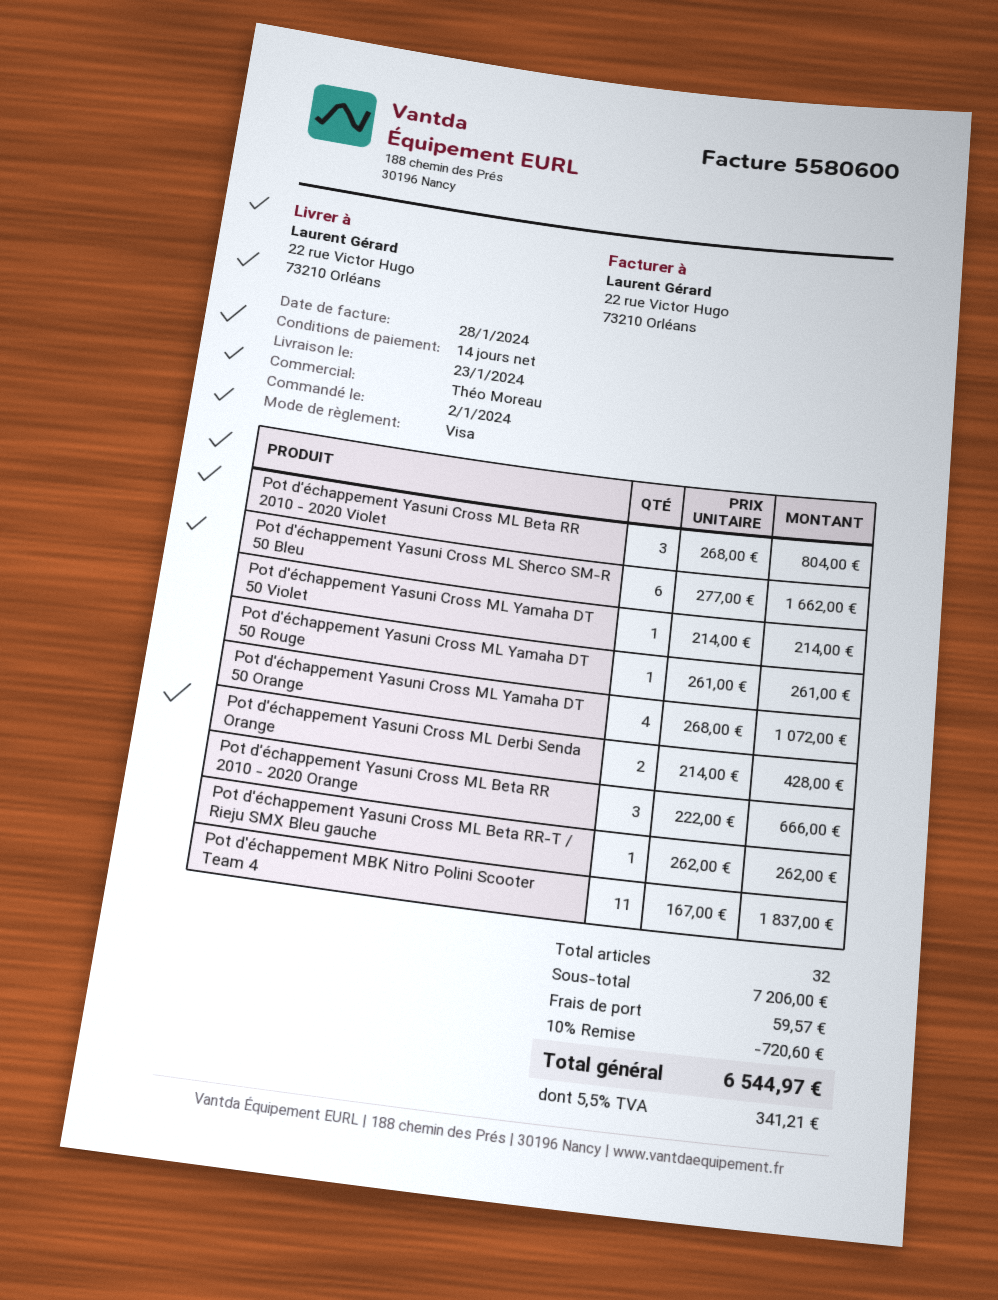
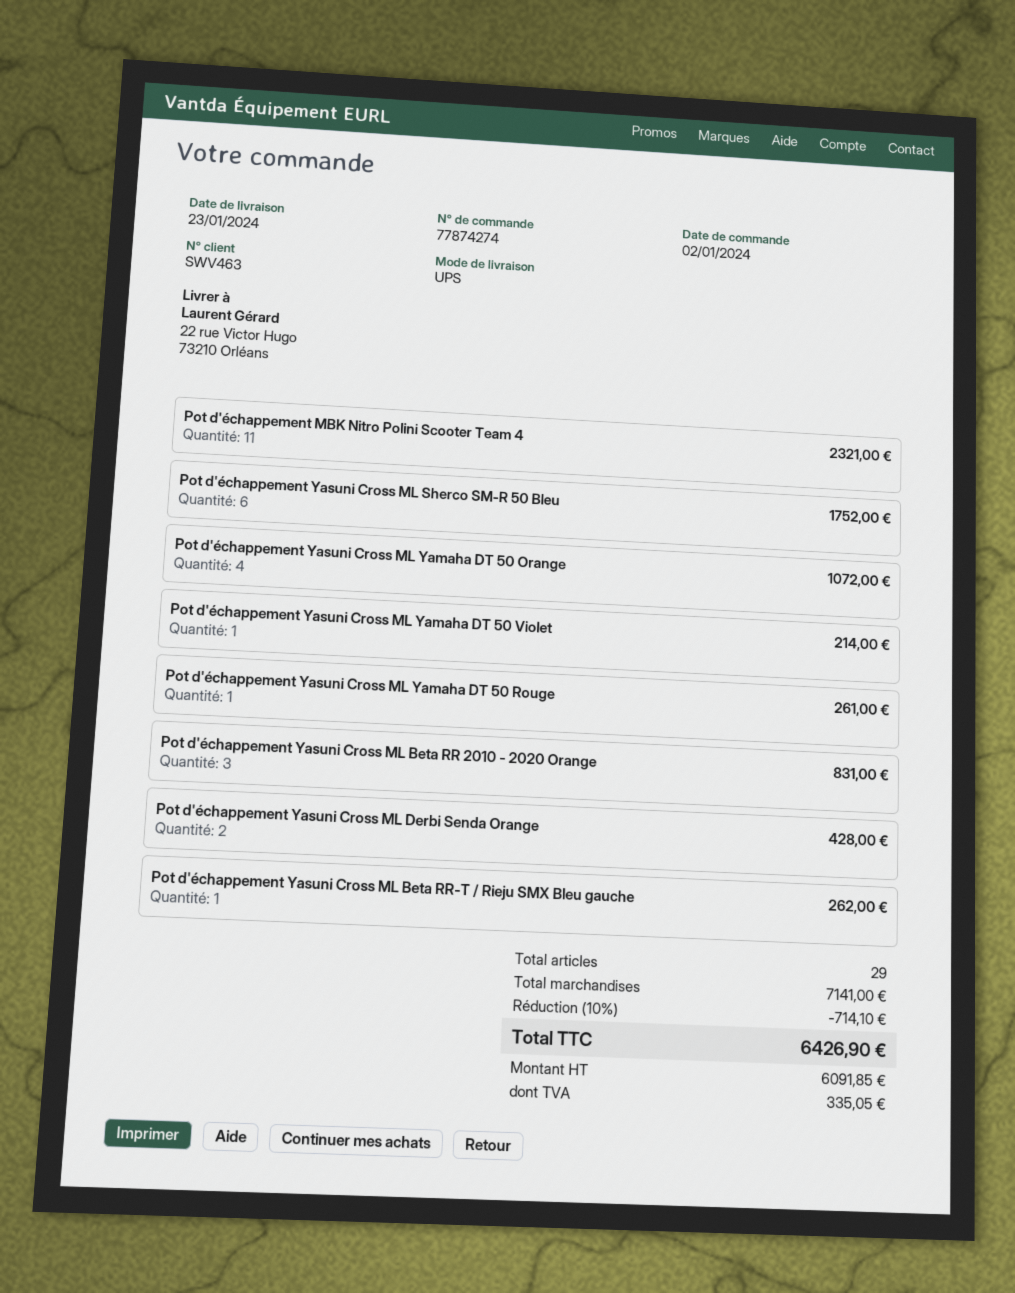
Pot d'échappement Yasuni Cross ML Beta RR 2010 - 2020 Violet: 3 for 804.00 -> none
Pot d'échappement Yasuni Cross ML Sherco SM-R 50 Bleu: 6 for 1662.00 -> 6 for 1752.00
Pot d'échappement Yasuni Cross ML Beta RR 2010 - 2020 Orange: 3 for 666.00 -> 3 for 831.00
Pot d'échappement MBK Nitro Polini Scooter Team 4: 11 for 1837.00 -> 11 for 2321.00
total quantity: 32 -> 29
subtotal: 7206.00 -> 7141.00
discount: 10% = 720.60 -> 10% = 714.10
shipping: 59.57 -> none
tax: 341.21 -> 335.05
total: 6544.97 -> 6426.90

